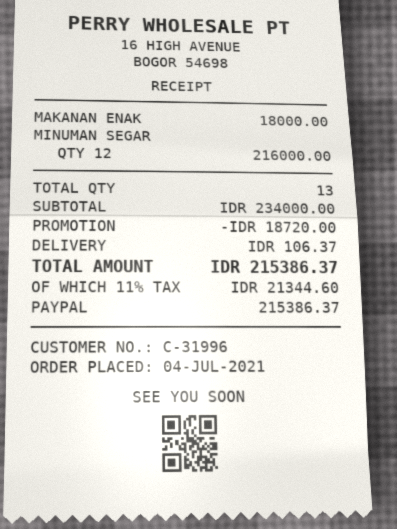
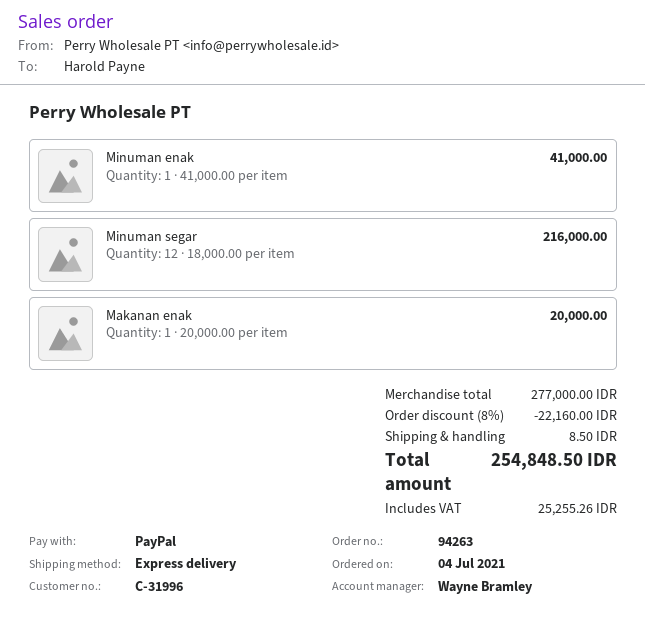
MAKANAN ENAK: 1 for 18000.00 -> 1 for 20000.00
Minuman enak: none -> 1 for 41000.00
subtotal: 234000.00 -> 277000.00
discount: 18720.00 -> 22160.00
shipping: 106.37 -> 8.50
tax: 21344.60 -> 25255.26
total: 215386.37 -> 254848.50

